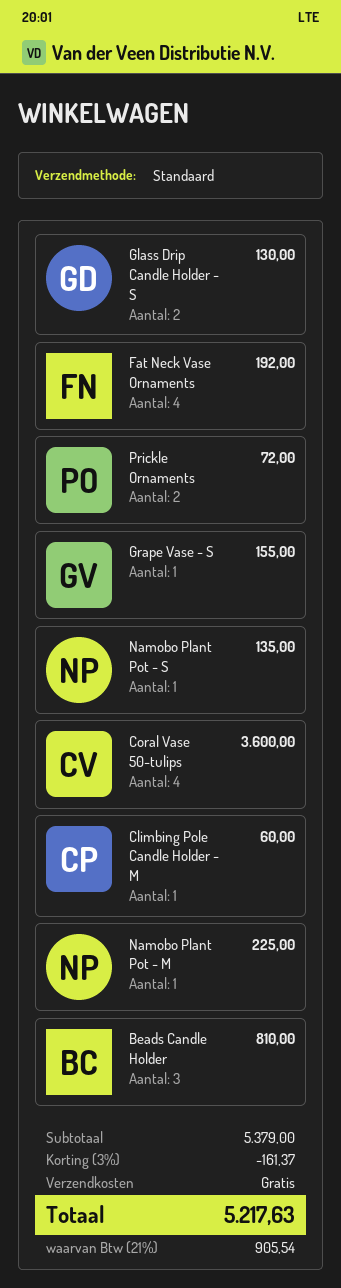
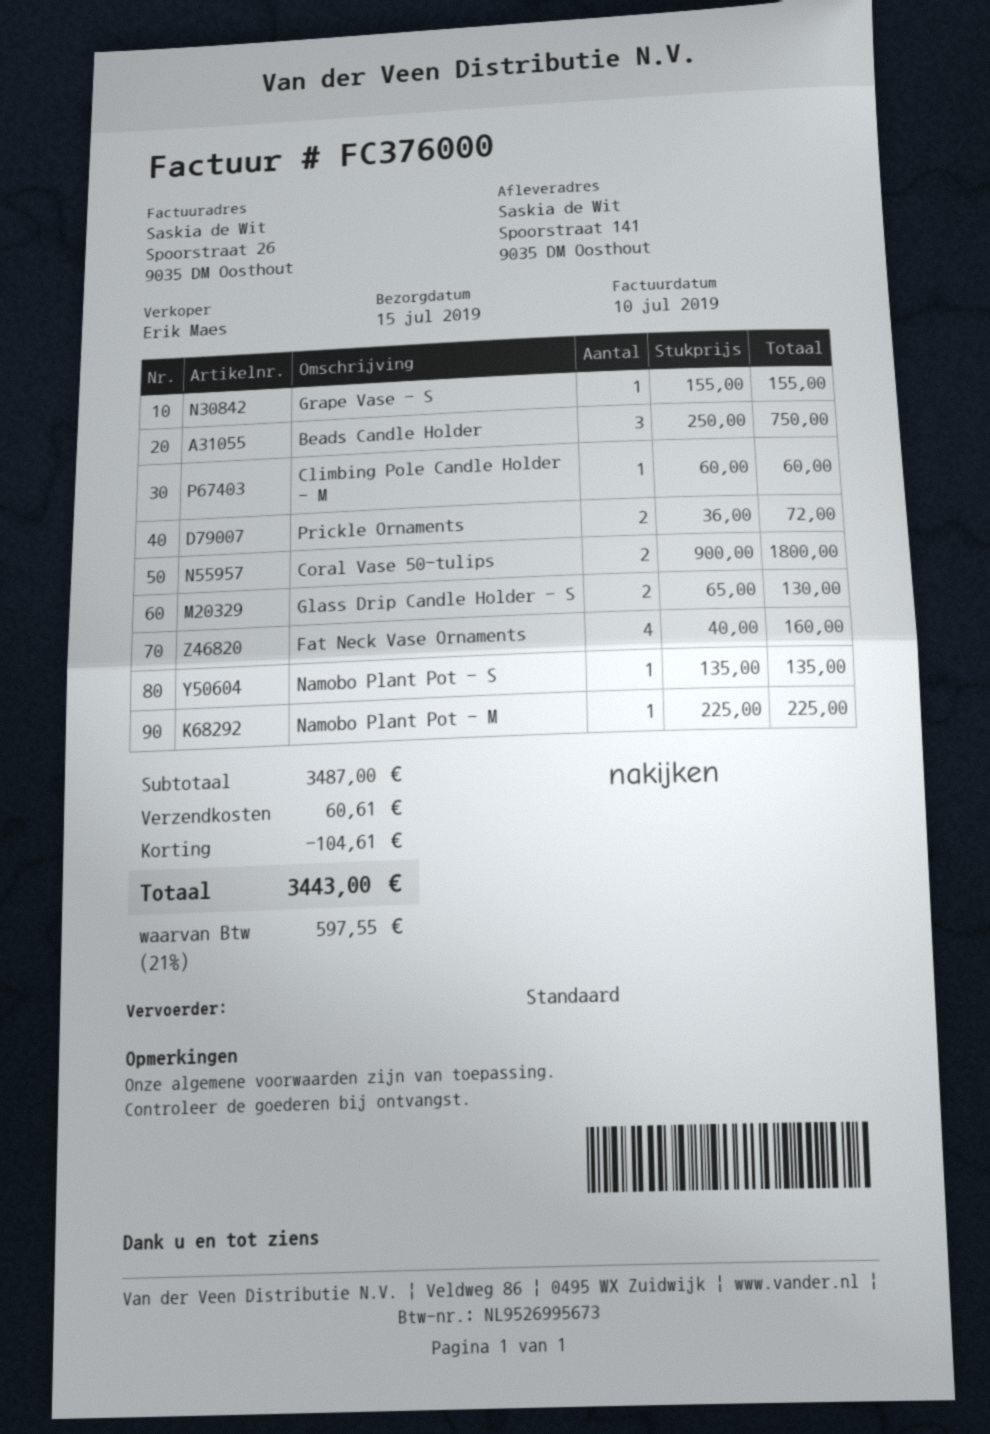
Fat Neck Vase Ornaments: 4 for 192.00 -> 4 for 160.00
Coral Vase 50-tulips: 4 for 3600.00 -> 2 for 1800.00
Beads Candle Holder: 3 for 810.00 -> 3 for 750.00
subtotal: 5379.00 -> 3487.00
discount: 161.37 -> 104.61
shipping: 0.00 -> 60.61
tax: 21% = 905.54 -> 21% = 597.55
total: 5217.63 -> 3443.00

